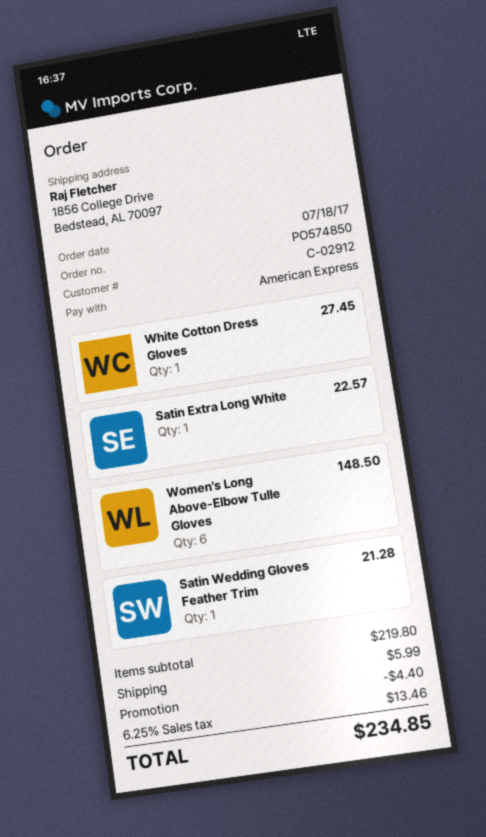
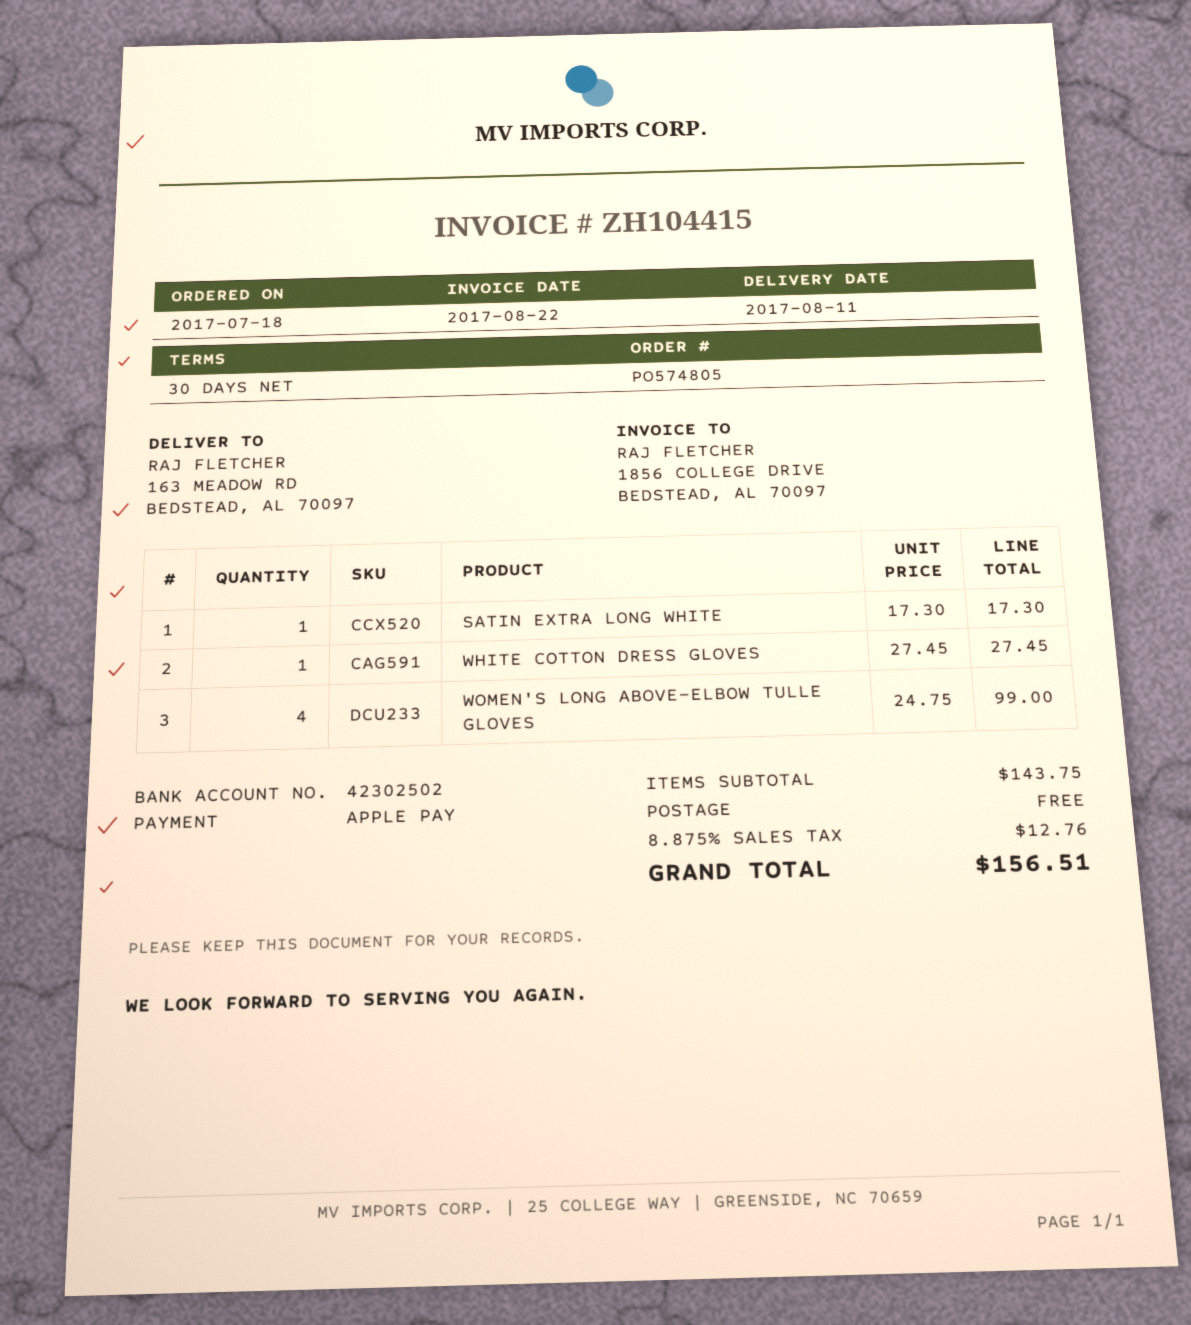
order number: PO574850 -> PO574805
payment method: American Express -> Apple Pay
ship to: 1856 College Drive, Bedstead, AL 70097 -> 163 MEADOW RD, BEDSTEAD, AL 70097
Satin Extra Long White: 1 for 22.57 -> 1 for 17.30
Women's Long Above-Elbow Tulle Gloves: 6 for 148.50 -> 4 for 99.00
Satin Wedding Gloves Feather Trim: 1 for 21.28 -> none
subtotal: 219.80 -> 143.75
discount: 4.40 -> none
shipping: 5.99 -> 0.00
tax: 6.25% = 13.46 -> 8.875% = 12.76
total: 234.85 -> 156.51

